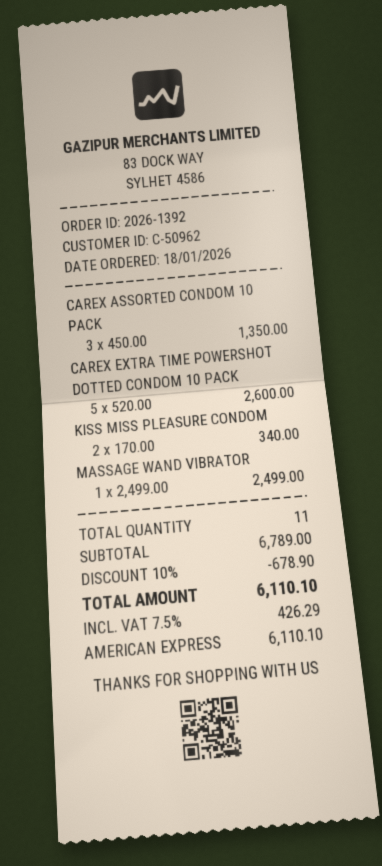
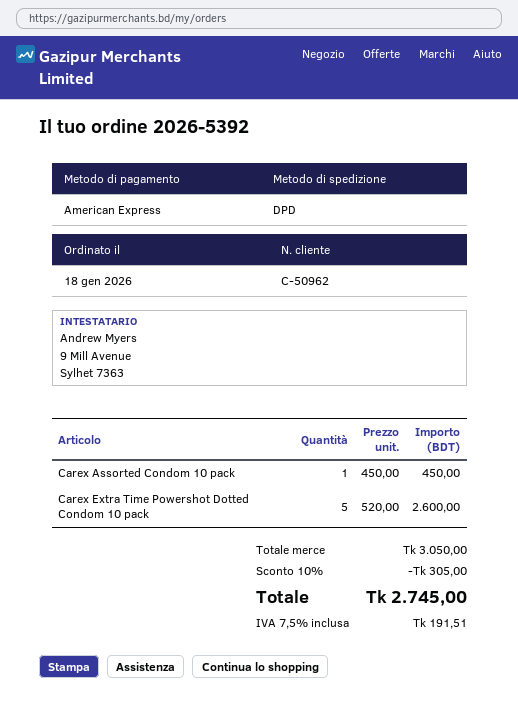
order number: 2026-1392 -> 2026-5392
CAREX ASSORTED CONDOM 10 PACK: 3 x 450.00 = 1350.00 -> 1 x 450.00 = 450.00
KISS MISS PLEASURE CONDOM: 2 x 170.00 = 340.00 -> none
MASSAGE WAND VIBRATOR: 1 x 2499.00 = 2499.00 -> none
subtotal: 6789.00 -> 3050.00
discount: 10% = 678.90 -> 10% = 305.00
tax: 7.5% = 426.29 -> 7.5% = 191.51
total: 6110.10 -> 2745.00

